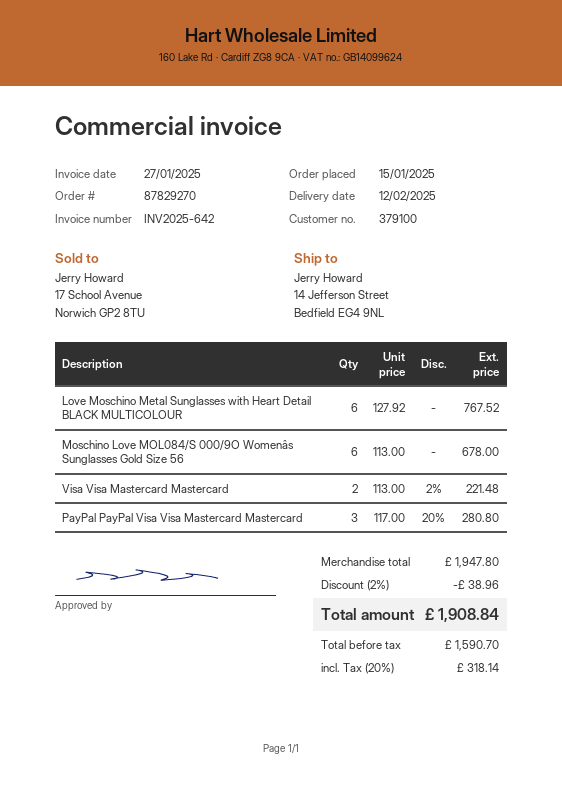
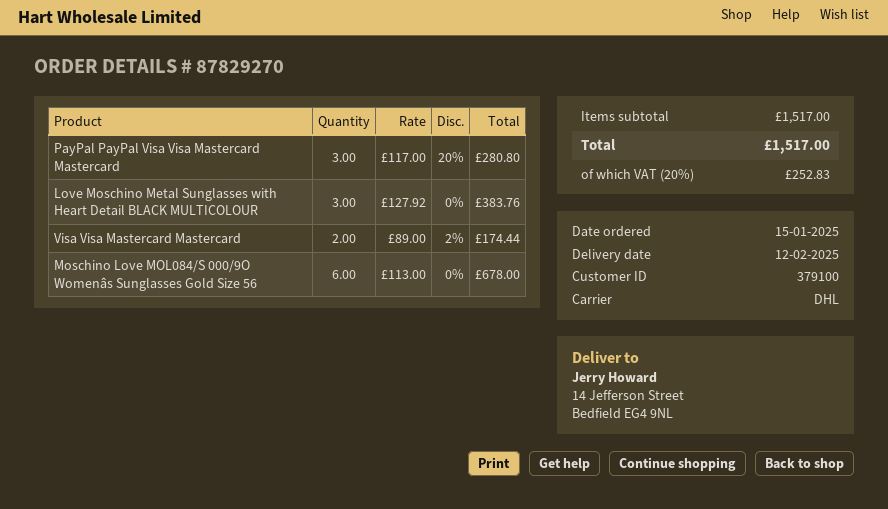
Love Moschino Metal Sunglasses with Heart Detail BLACK MULTICOLOUR: 6 x 127.92 = 767.52 -> 3 x 127.92 = 383.76
Visa Visa Mastercard Mastercard: 2 x 113.00 - 2% = 221.48 -> 2 x 89.00 - 2% = 174.44
subtotal: 1947.80 -> 1517.00
discount: 2% = 38.96 -> none
tax: 20% = 318.14 -> 20% = 252.83
total: 1908.84 -> 1517.00

